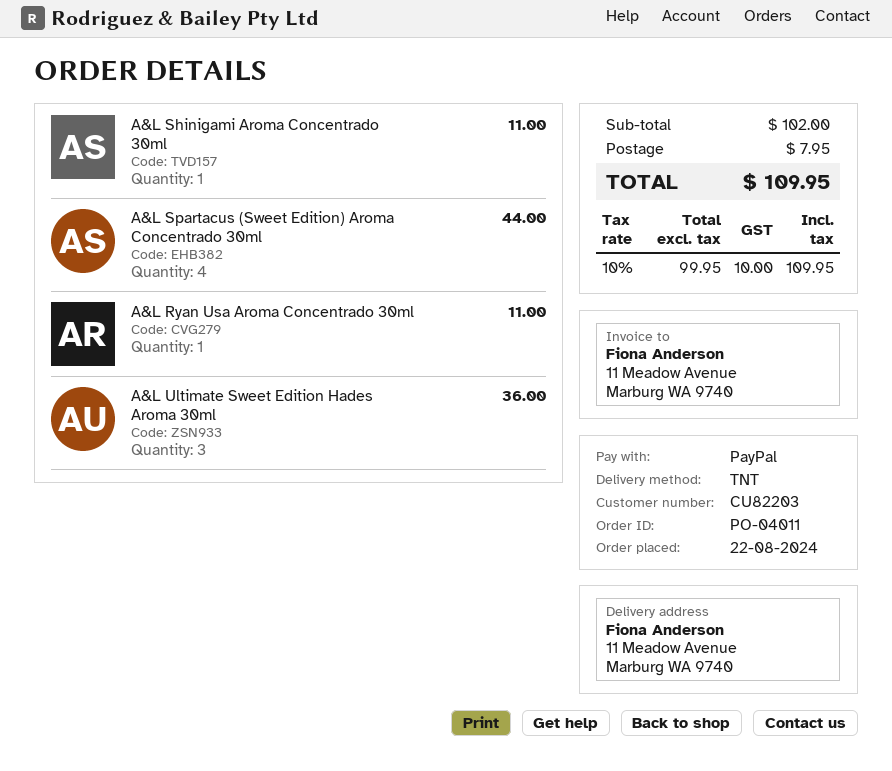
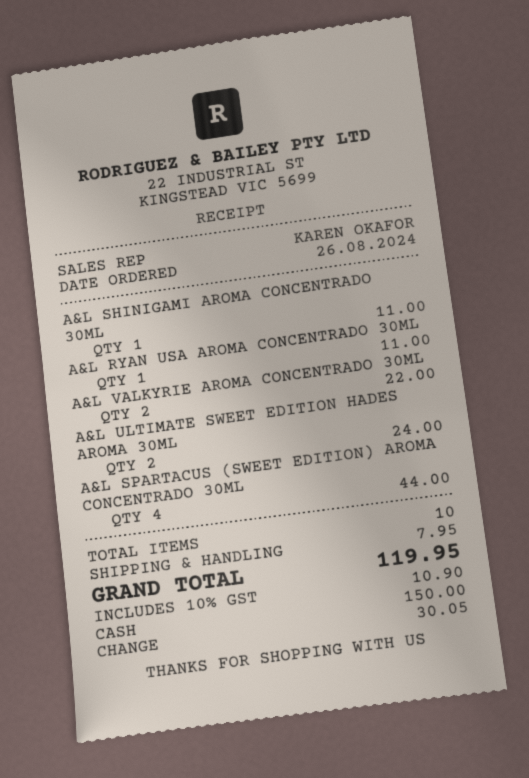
order date: 2024-08-22 -> 2024-08-26
payment method: PayPal -> cash
A&L Ultimate Sweet Edition Hades Aroma 30ml: 3 for 36.00 -> 2 for 24.00
A&L VALKYRIE AROMA CONCENTRADO 30ML: none -> 2 for 22.00
tax: 10% = 10.00 -> 10% = 10.90
total: 109.95 -> 119.95

